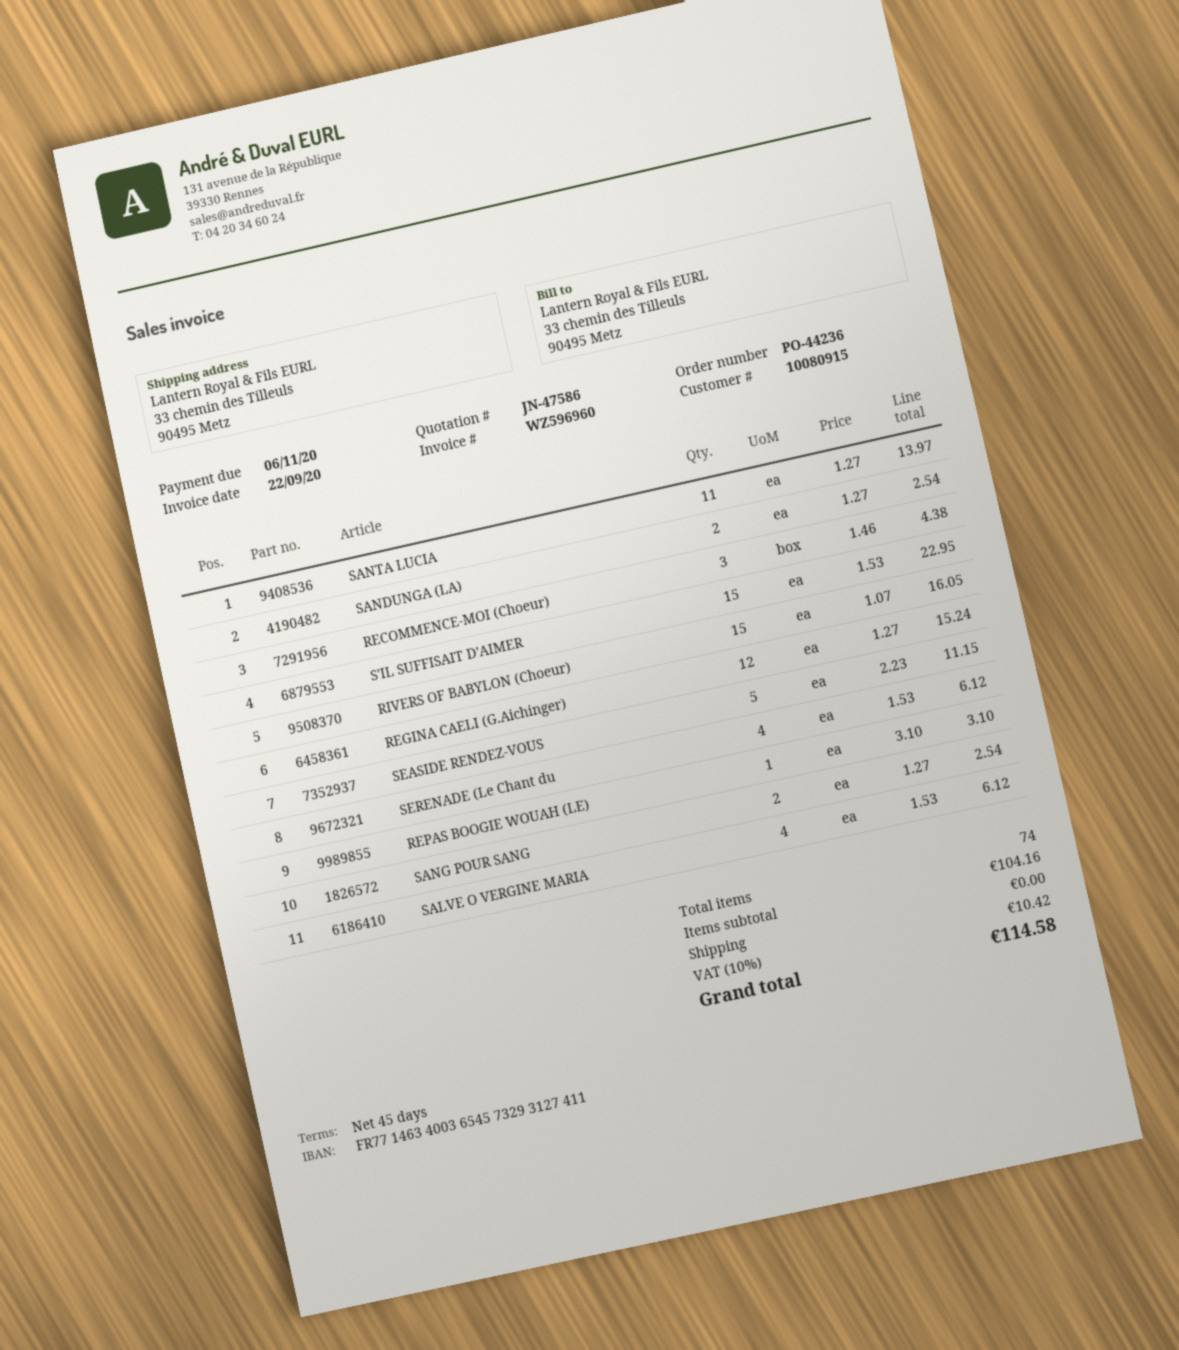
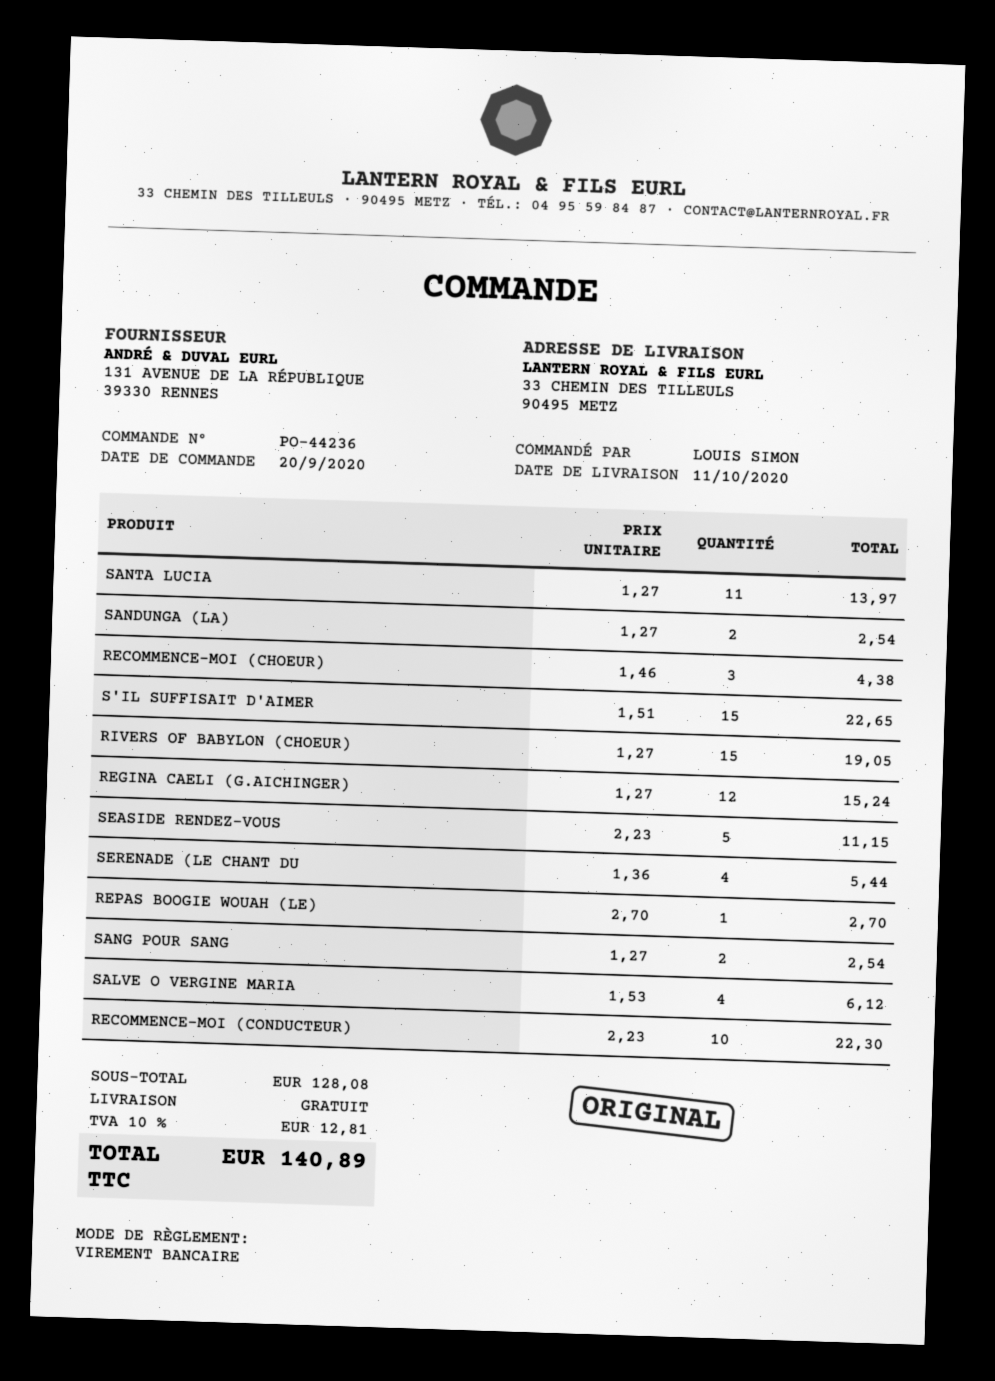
S'IL SUFFISAIT D'AIMER: 15 x 1.53 = 22.95 -> 15 x 1.51 = 22.65
RIVERS OF BABYLON (Choeur): 15 x 1.07 = 16.05 -> 15 x 1.27 = 19.05
SERENADE (Le Chant du: 4 x 1.53 = 6.12 -> 4 x 1.36 = 5.44
REPAS BOOGIE WOUAH (LE): 1 x 3.10 = 3.10 -> 1 x 2.70 = 2.70
RECOMMENCE-MOI (CONDUCTEUR): none -> 10 x 2.23 = 22.30
subtotal: 104.16 -> 128.08
tax: 10% = 10.42 -> 10% = 12.81
total: 114.58 -> 140.89

